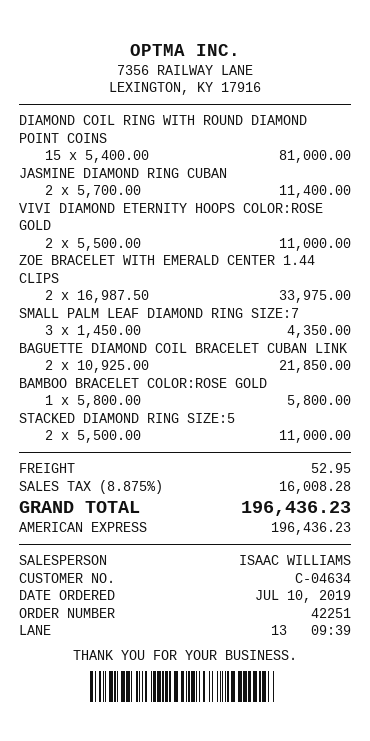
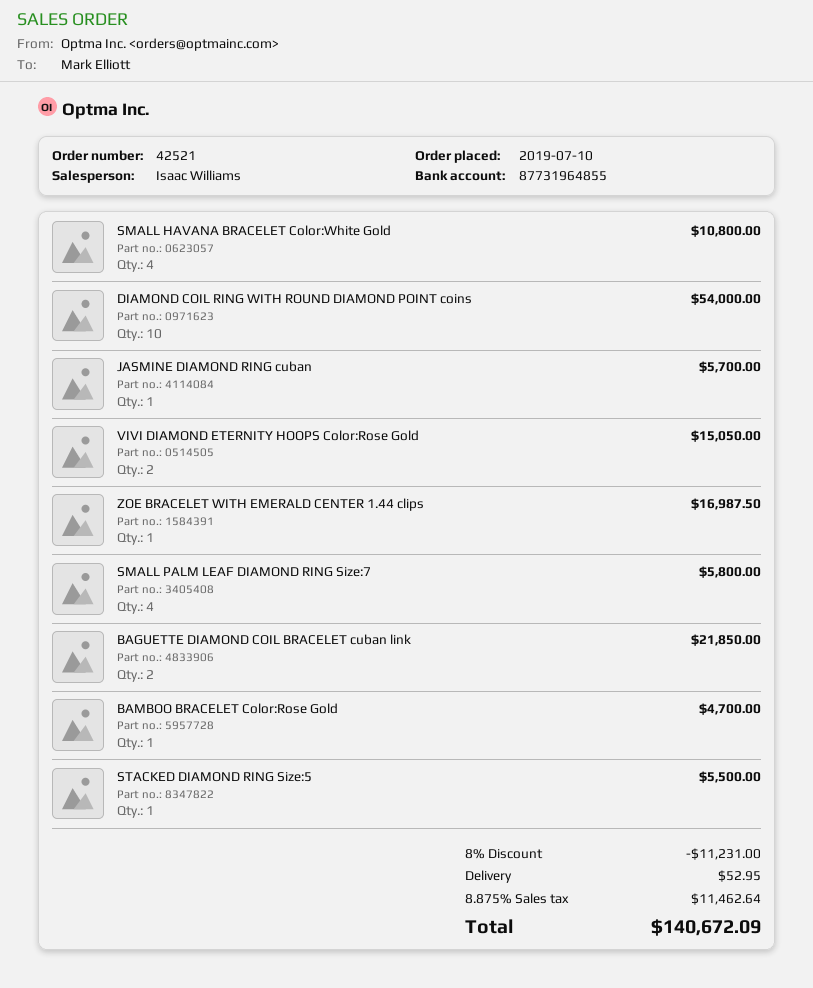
order number: 42251 -> 42521
DIAMOND COIL RING WITH ROUND DIAMOND POINT COINS: 15 for 81000.00 -> 10 for 54000.00
JASMINE DIAMOND RING CUBAN: 2 for 11400.00 -> 1 for 5700.00
VIVI DIAMOND ETERNITY HOOPS COLOR:ROSE GOLD: 2 for 11000.00 -> 2 for 15050.00
ZOE BRACELET WITH EMERALD CENTER 1.44 CLIPS: 2 for 33975.00 -> 1 for 16987.50
SMALL PALM LEAF DIAMOND RING SIZE:7: 3 for 4350.00 -> 4 for 5800.00
BAMBOO BRACELET COLOR:ROSE GOLD: 1 for 5800.00 -> 1 for 4700.00
STACKED DIAMOND RING SIZE:5: 2 for 11000.00 -> 1 for 5500.00
SMALL HAVANA BRACELET Color:White Gold: none -> 4 for 10800.00
discount: none -> 8% = 11231.00
tax: 8.875% = 16008.28 -> 8.875% = 11462.64
total: 196436.23 -> 140672.09

